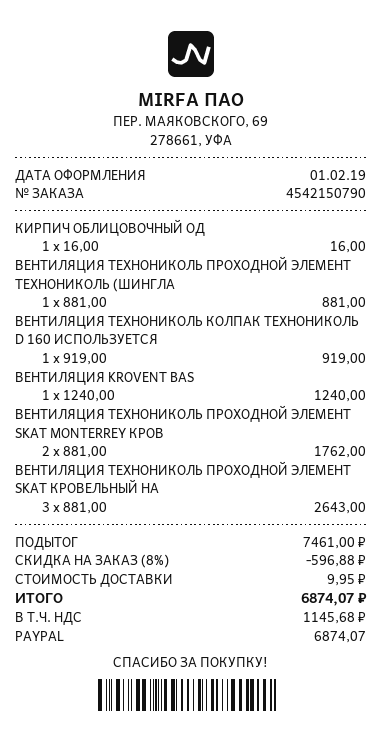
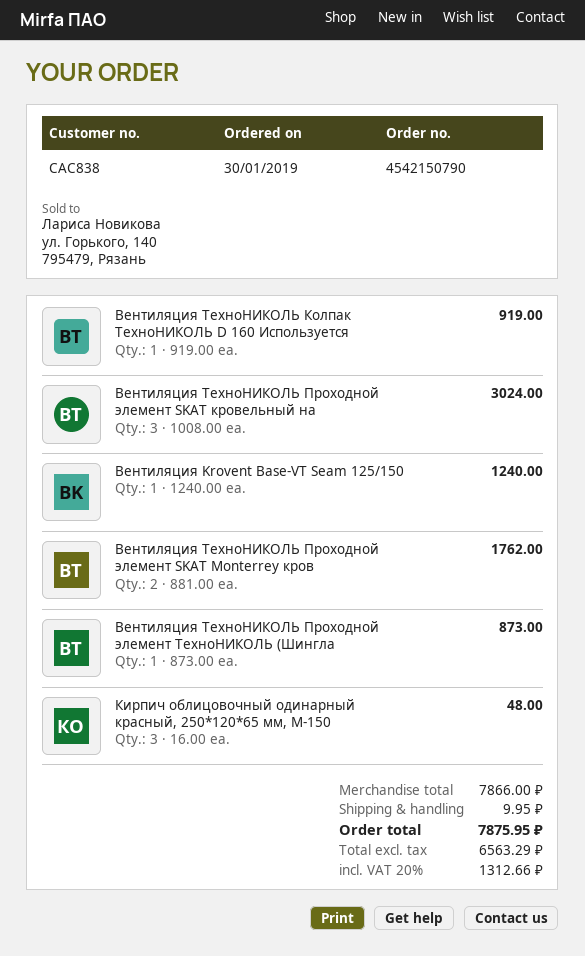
order date: 2019-02-01 -> 2019-01-30
КИРПИЧ ОБЛИЦОВОЧНЫЙ ОД: 1 x 16.00 = 16.00 -> 3 x 16.00 = 48.00
ВЕНТИЛЯЦИЯ ТЕХНОНИКОЛЬ ПРОХОДНОЙ ЭЛЕМЕНТ ТЕХНОНИКОЛЬ (ШИНГЛА: 1 x 881.00 = 881.00 -> 1 x 873.00 = 873.00
ВЕНТИЛЯЦИЯ ТЕХНОНИКОЛЬ ПРОХОДНОЙ ЭЛЕМЕНТ SKAT КРОВЕЛЬНЫЙ НА: 3 x 881.00 = 2643.00 -> 3 x 1008.00 = 3024.00
subtotal: 7461.00 -> 7866.00
discount: 8% = 596.88 -> none
tax: 1145.68 -> 1312.66
total: 6874.07 -> 7875.95

